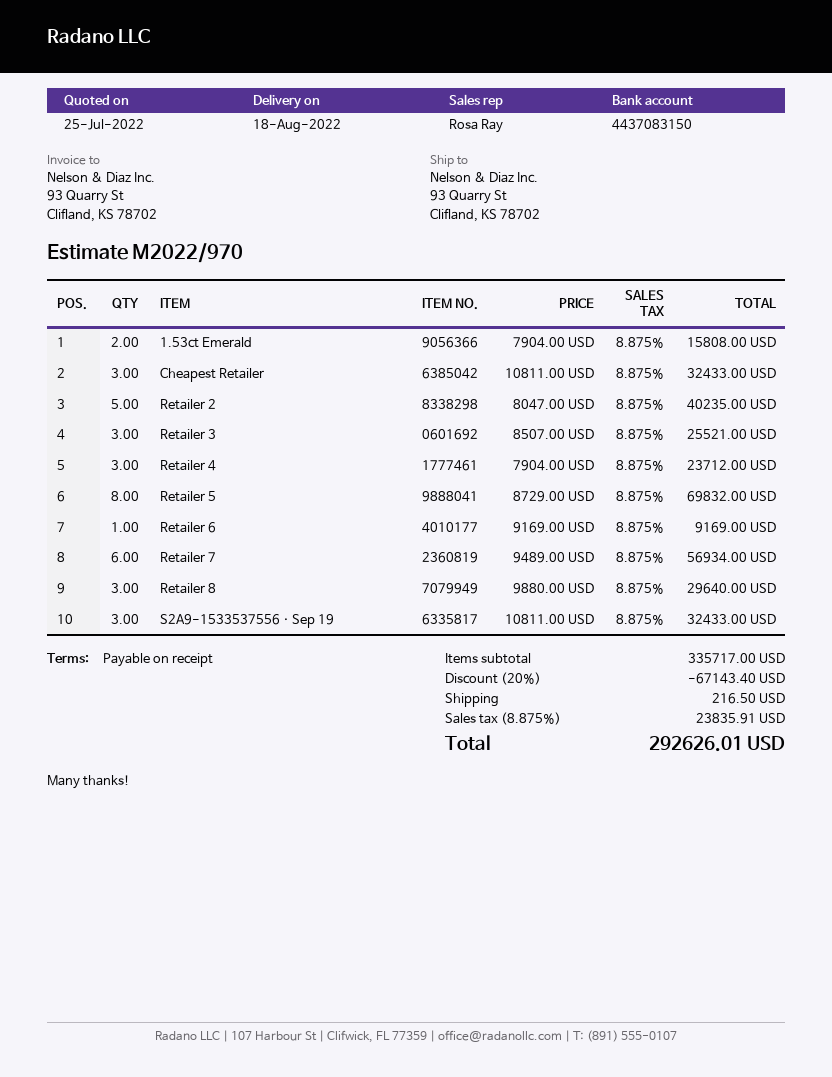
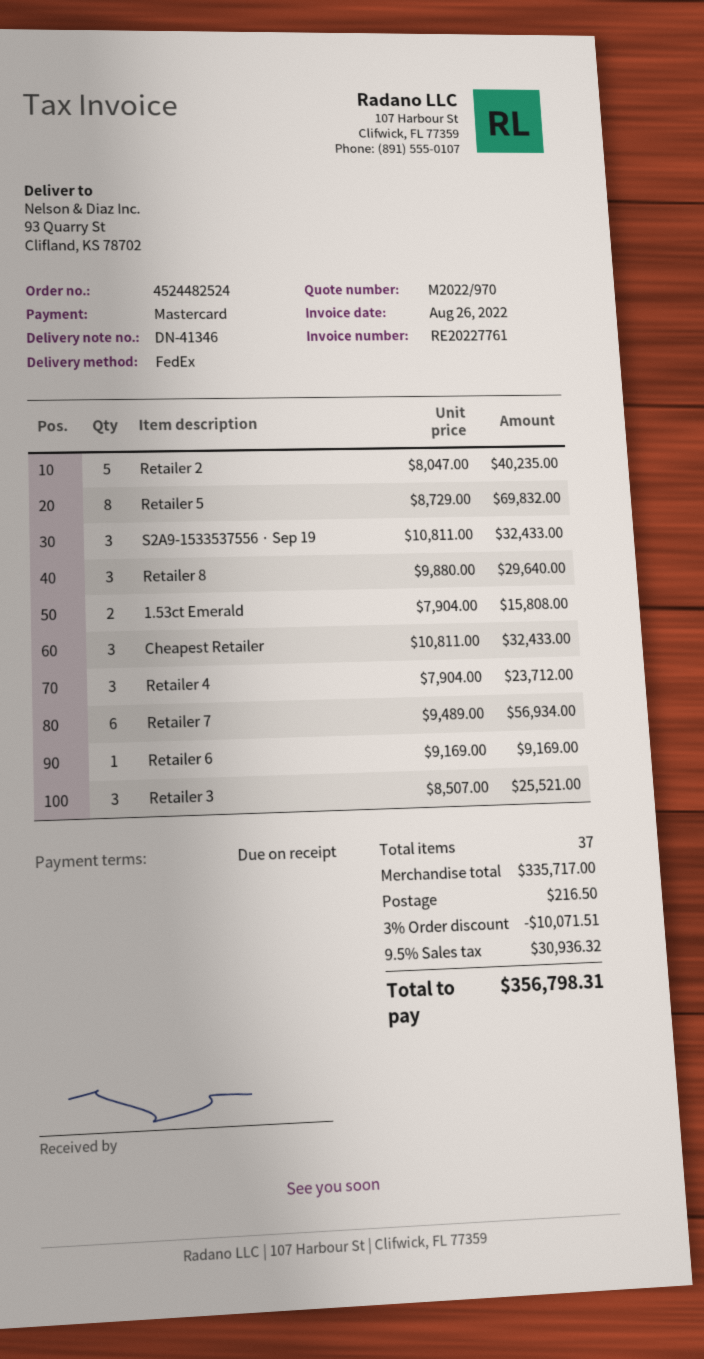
discount: 20% = 67143.40 -> 3% = 10071.51
tax: 8.875% = 23835.91 -> 9.5% = 30936.32
total: 292626.01 -> 356798.31

